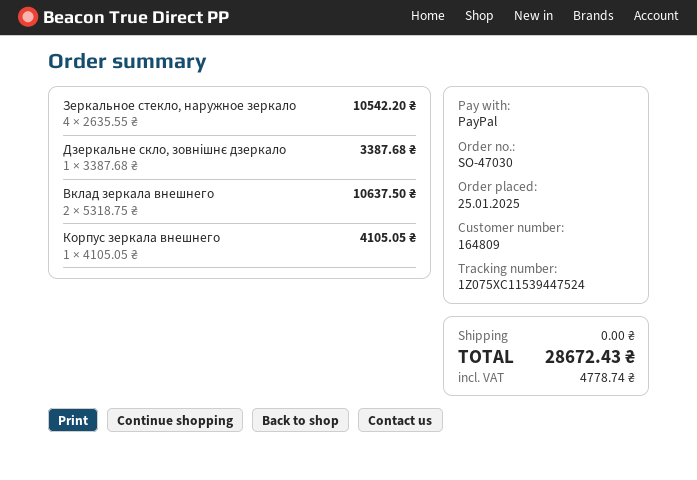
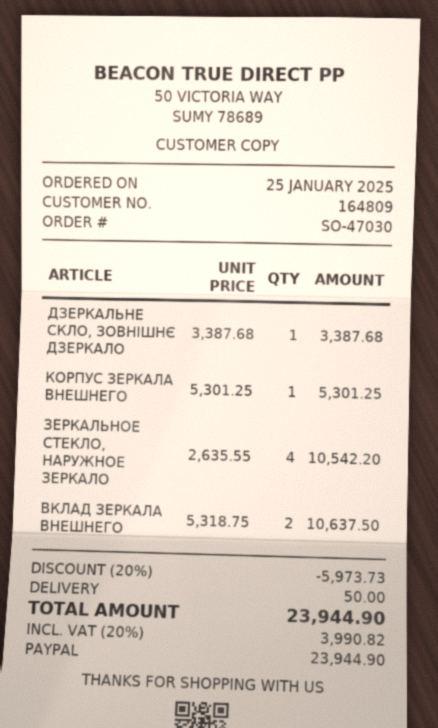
Корпус зеркала внешнего: 1 x 4105.05 = 4105.05 -> 1 x 5301.25 = 5301.25
discount: none -> 20% = 5973.73
shipping: 0.00 -> 50.00
tax: 4778.74 -> 3990.82
total: 28672.43 -> 23944.90

